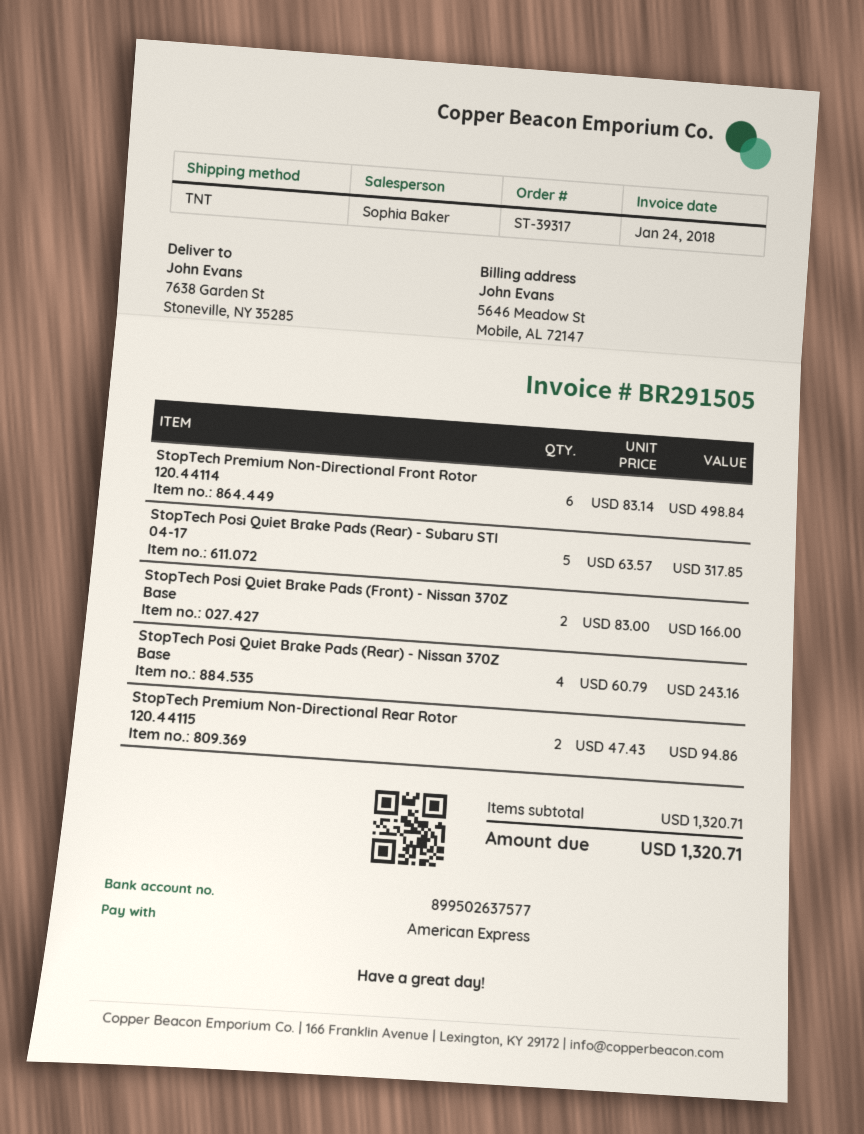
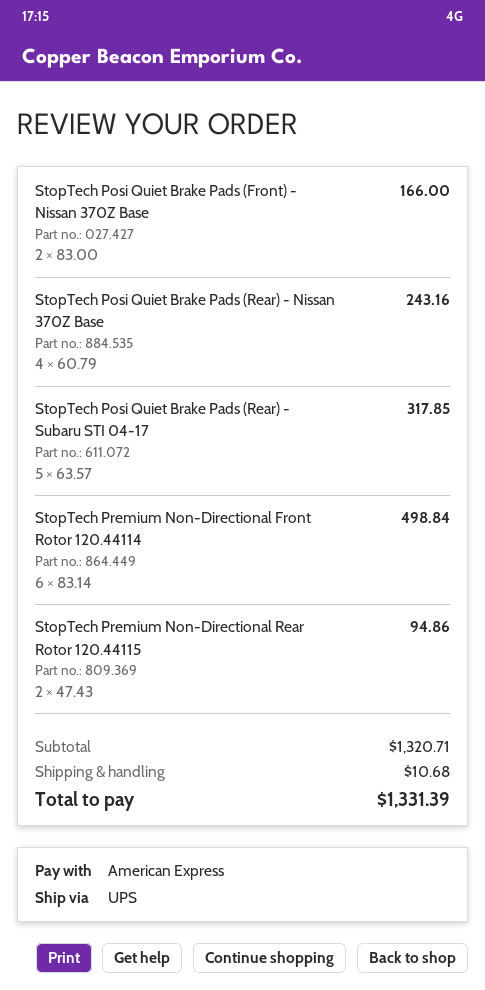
shipping method: TNT -> UPS
shipping: none -> 10.68
total: 1320.71 -> 1331.39

